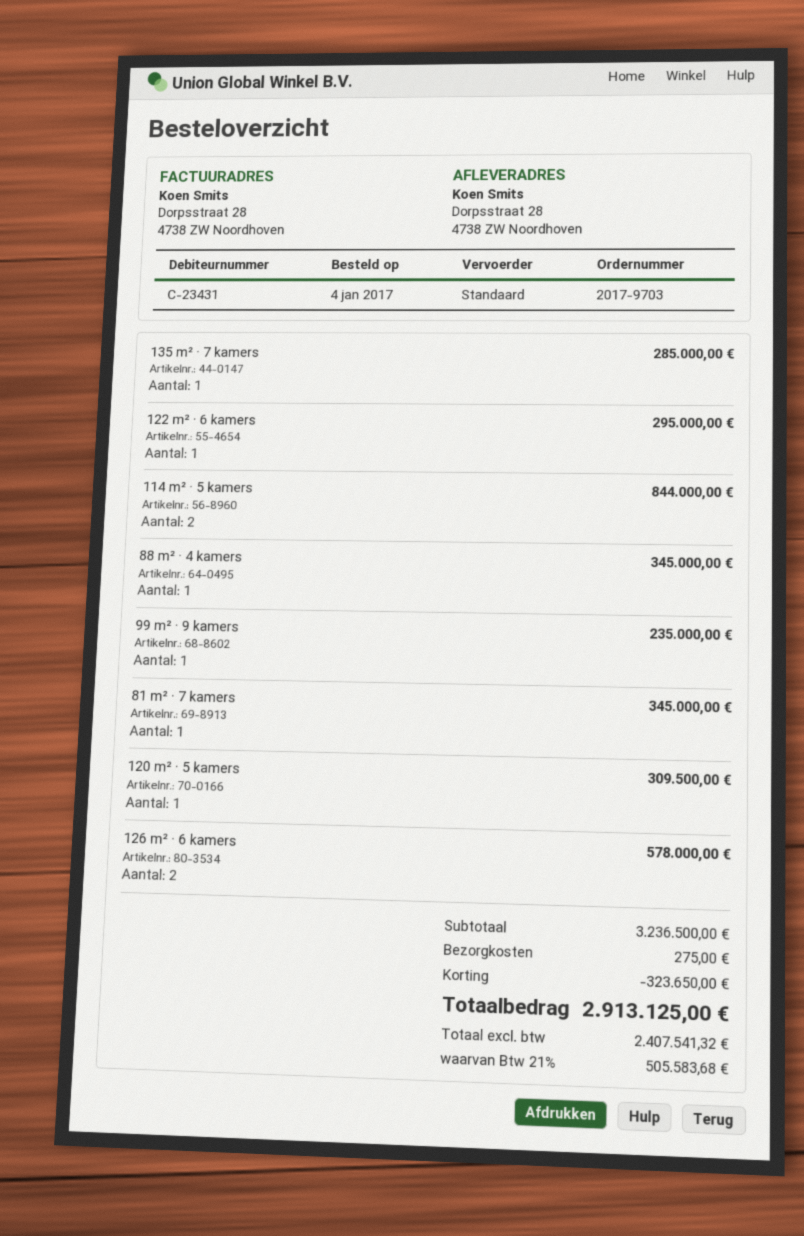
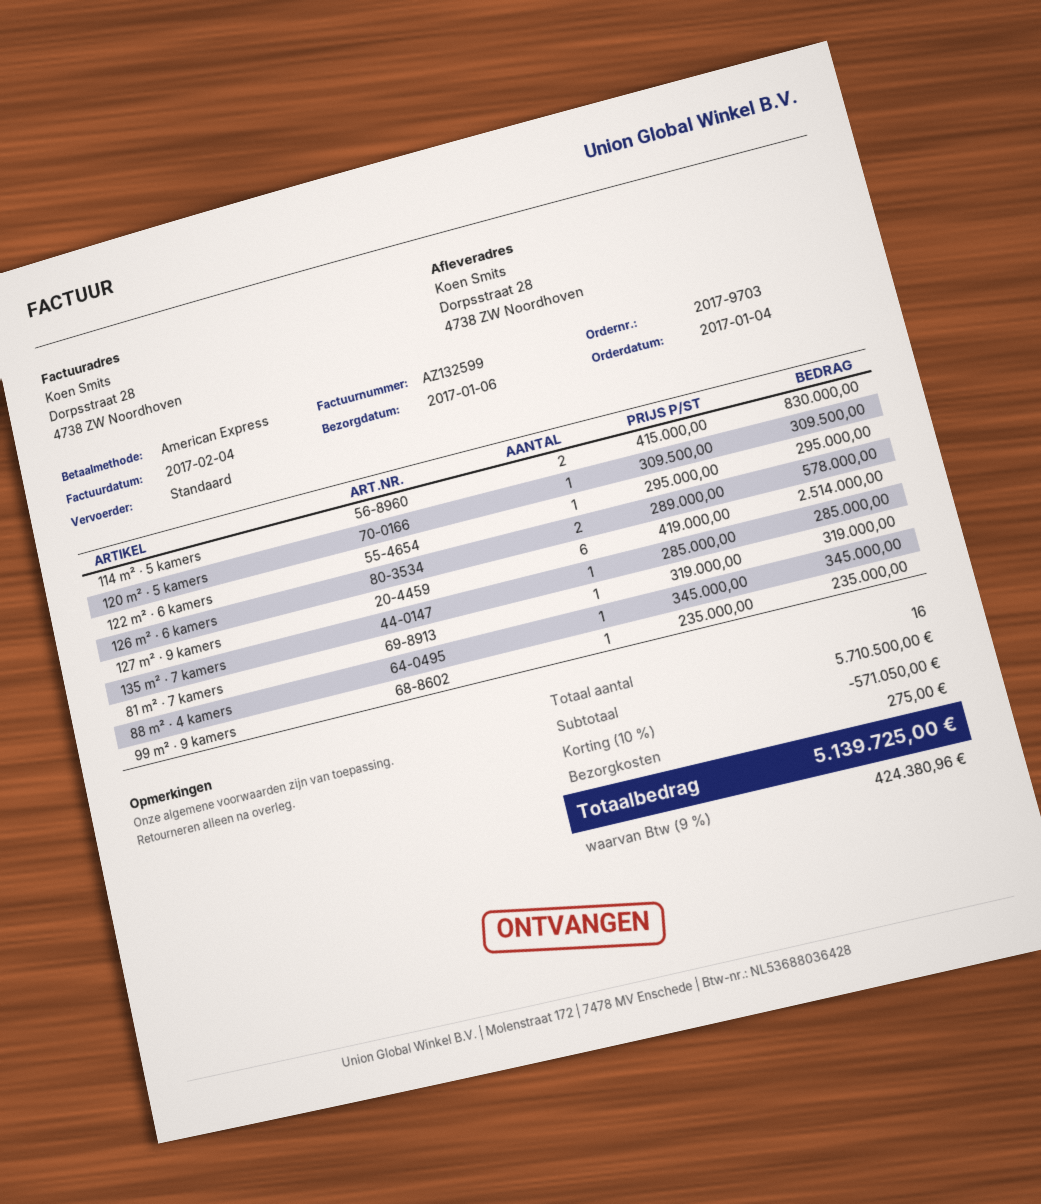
114 m² · 5 kamers: 2 for 844000.00 -> 2 for 830000.00
81 m² · 7 kamers: 1 for 345000.00 -> 1 for 319000.00
127 m² · 9 kamers: none -> 6 for 2514000.00
subtotal: 3236500.00 -> 5710500.00
discount: 323650.00 -> 571050.00
tax: 21% = 505583.68 -> 9% = 424380.96
total: 2913125.00 -> 5139725.00

